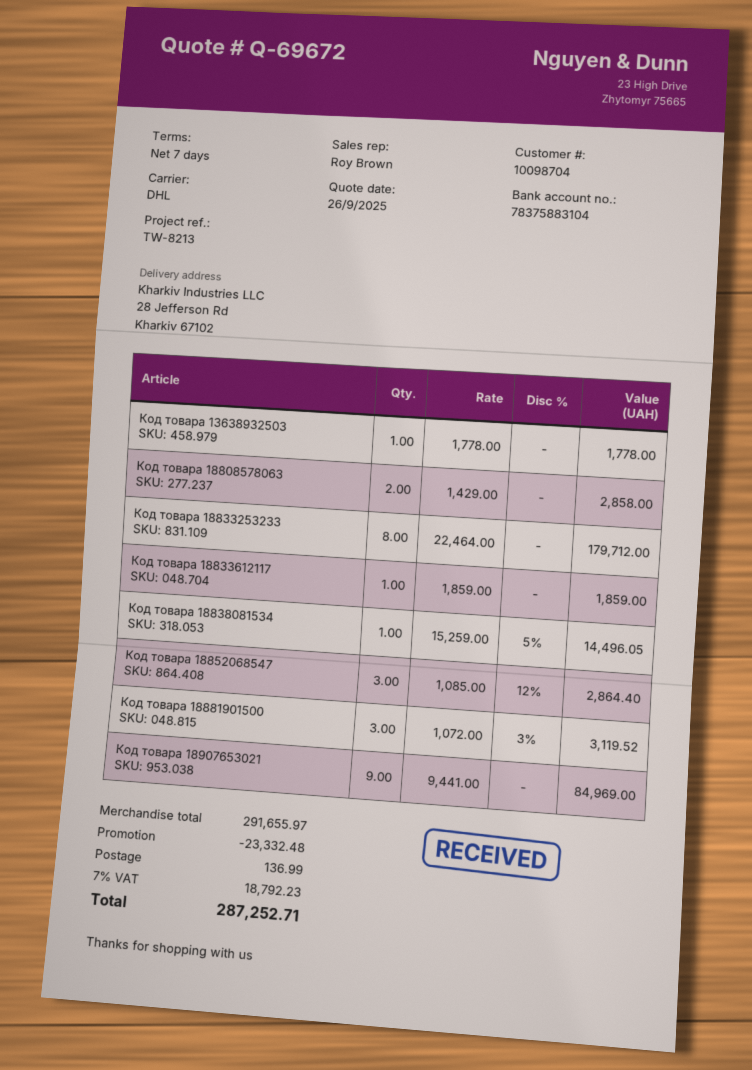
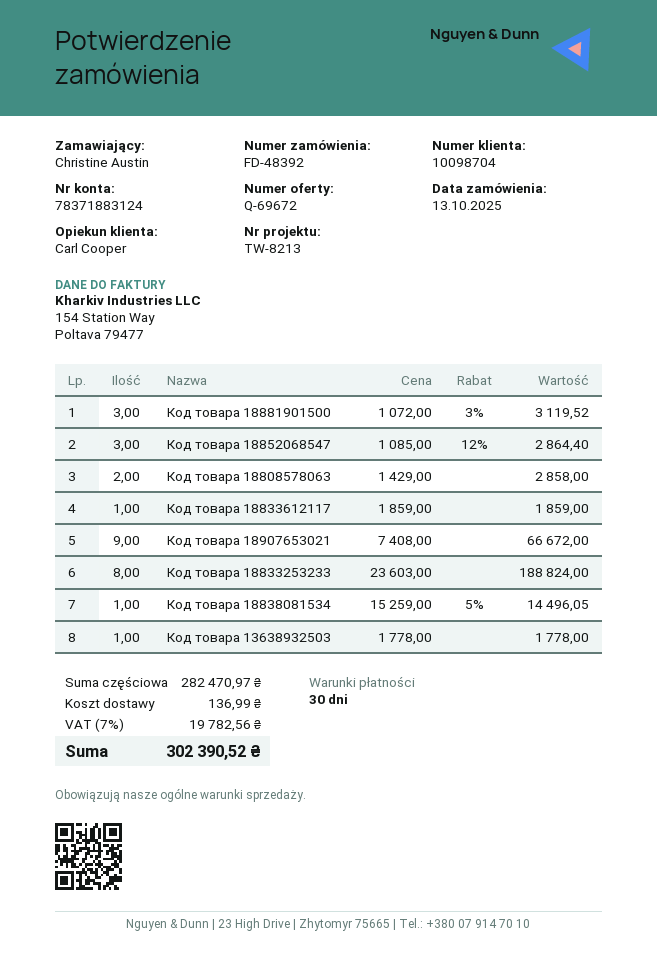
payment terms: 7 days -> 30 days
sales rep: Roy Brown -> Carl Cooper
bank account: 78375883104 -> 78371883124
Код товара 18833253233: 8 x 22464.00 = 179712.00 -> 8 x 23603.00 = 188824.00
Код товара 18907653021: 9 x 9441.00 = 84969.00 -> 9 x 7408.00 = 66672.00
subtotal: 291655.97 -> 282470.97
discount: 23332.48 -> none
tax: 7% = 18792.23 -> 7% = 19782.56
total: 287252.71 -> 302390.52

